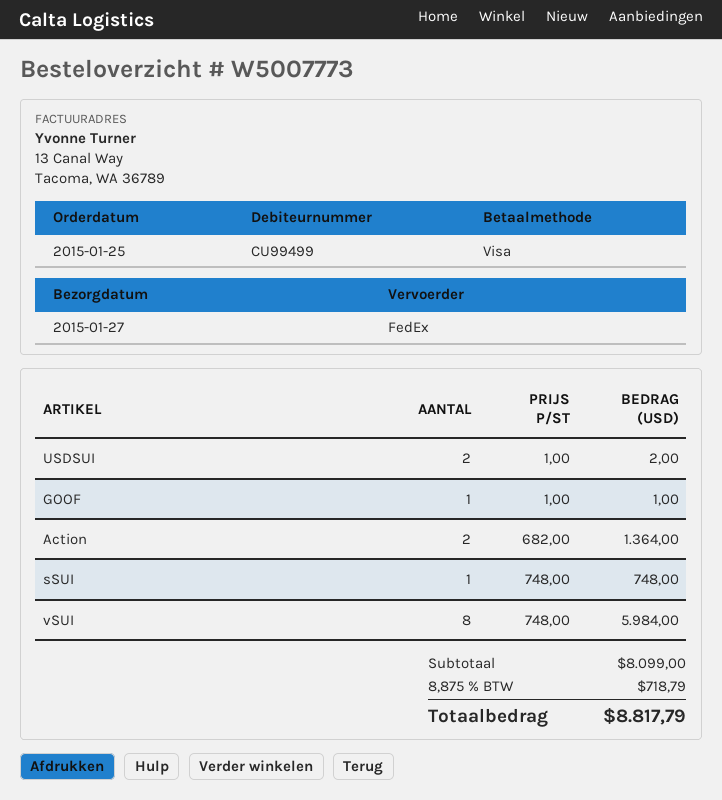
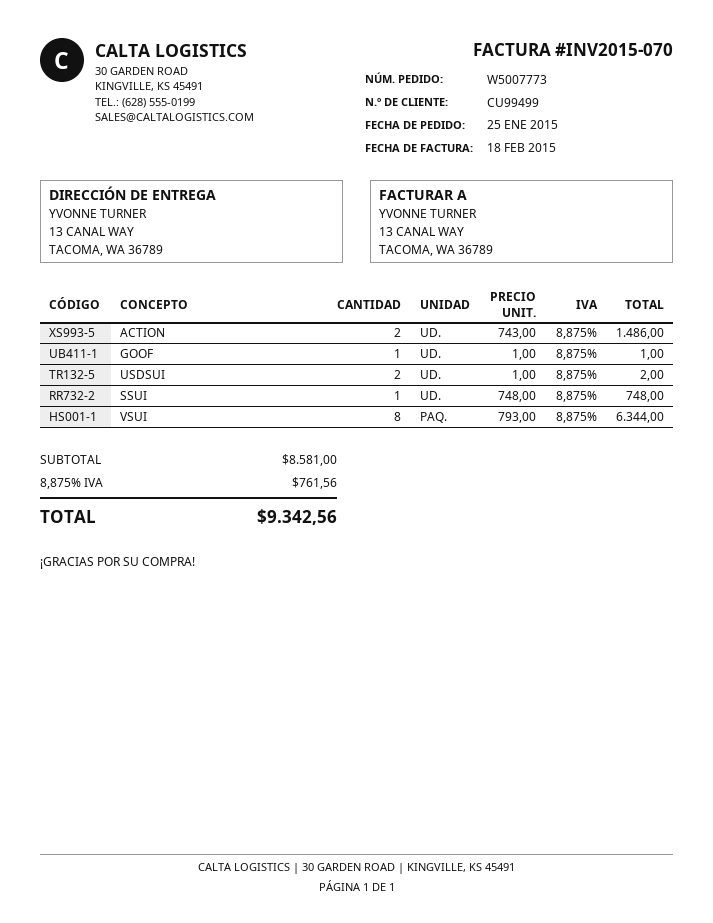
Action: 2 x 682.00 = 1364.00 -> 2 x 743.00 = 1486.00
vSUI: 8 x 748.00 = 5984.00 -> 8 x 793.00 = 6344.00
subtotal: 8099.00 -> 8581.00
tax: 8.875% = 718.79 -> 8.875% = 761.56
total: 8817.79 -> 9342.56

